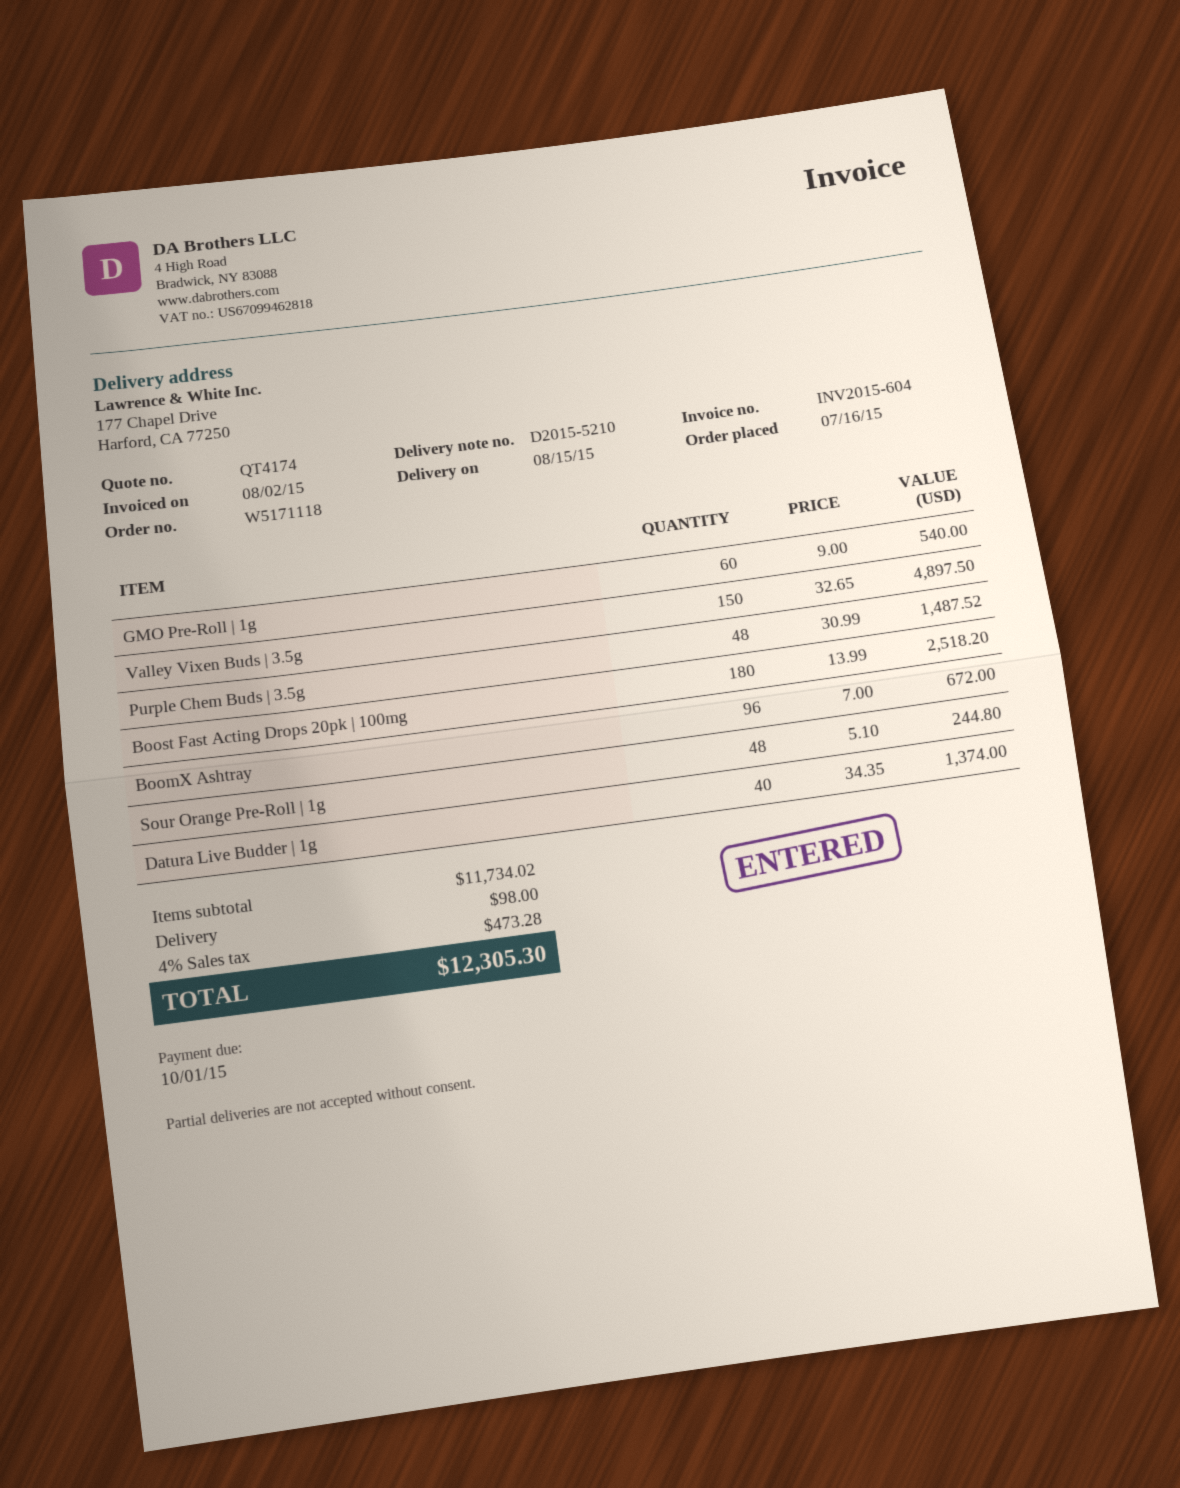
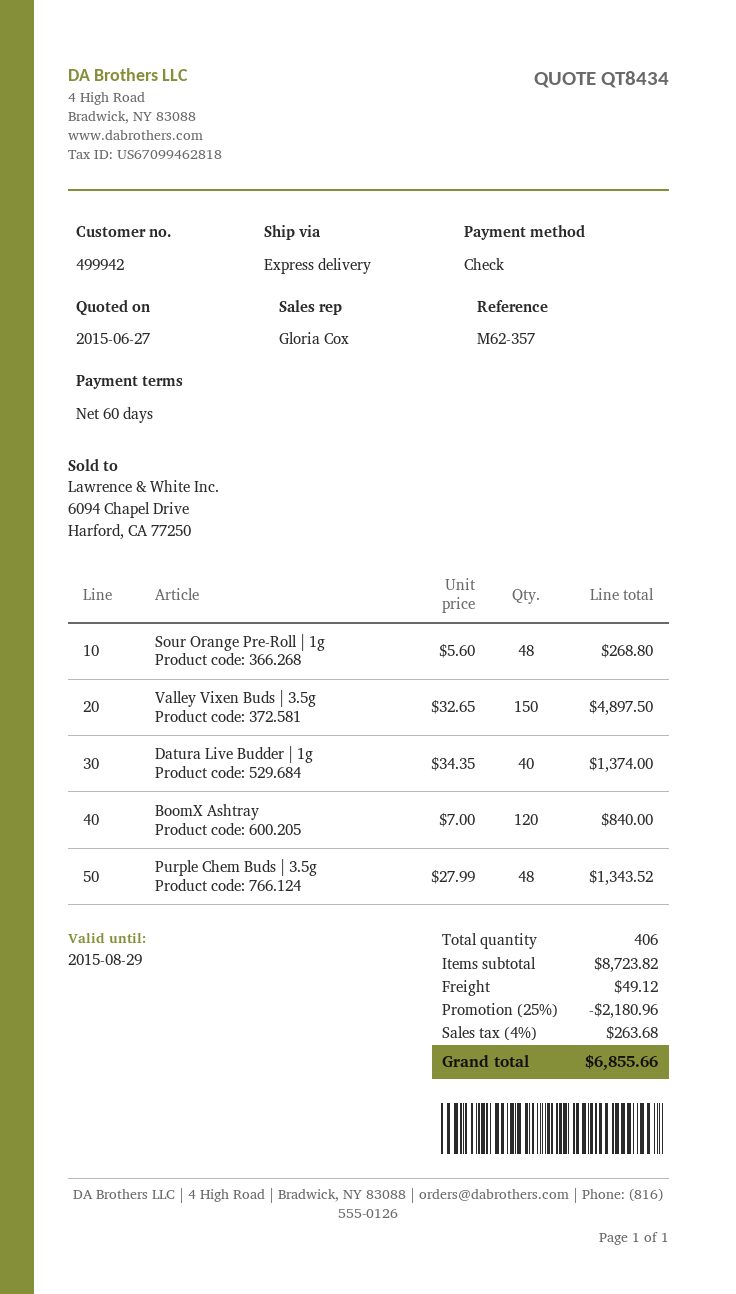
quote number: QT4174 -> QT8434
GMO Pre-Roll | 1g: 60 x 9.00 = 540.00 -> none
Purple Chem Buds | 3.5g: 48 x 30.99 = 1487.52 -> 48 x 27.99 = 1343.52
Boost Fast Acting Drops 20pk | 100mg: 180 x 13.99 = 2518.20 -> none
BoomX Ashtray: 96 x 7.00 = 672.00 -> 120 x 7.00 = 840.00
Sour Orange Pre-Roll | 1g: 48 x 5.10 = 244.80 -> 48 x 5.60 = 268.80
subtotal: 11734.02 -> 8723.82
discount: none -> 25% = 2180.96
shipping: 98.00 -> 49.12
tax: 4% = 473.28 -> 4% = 263.68
total: 12305.30 -> 6855.66

